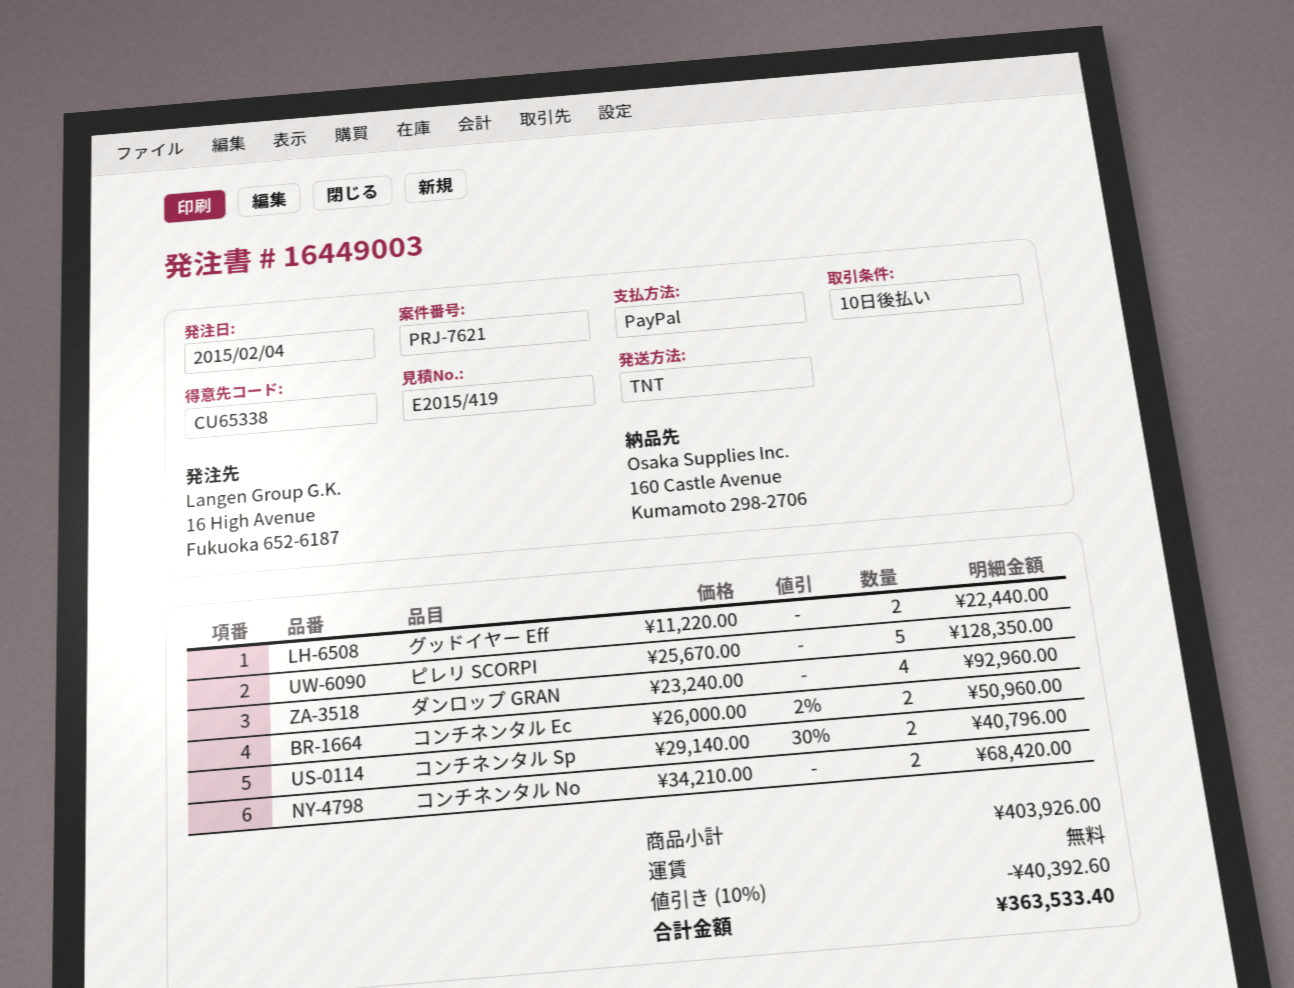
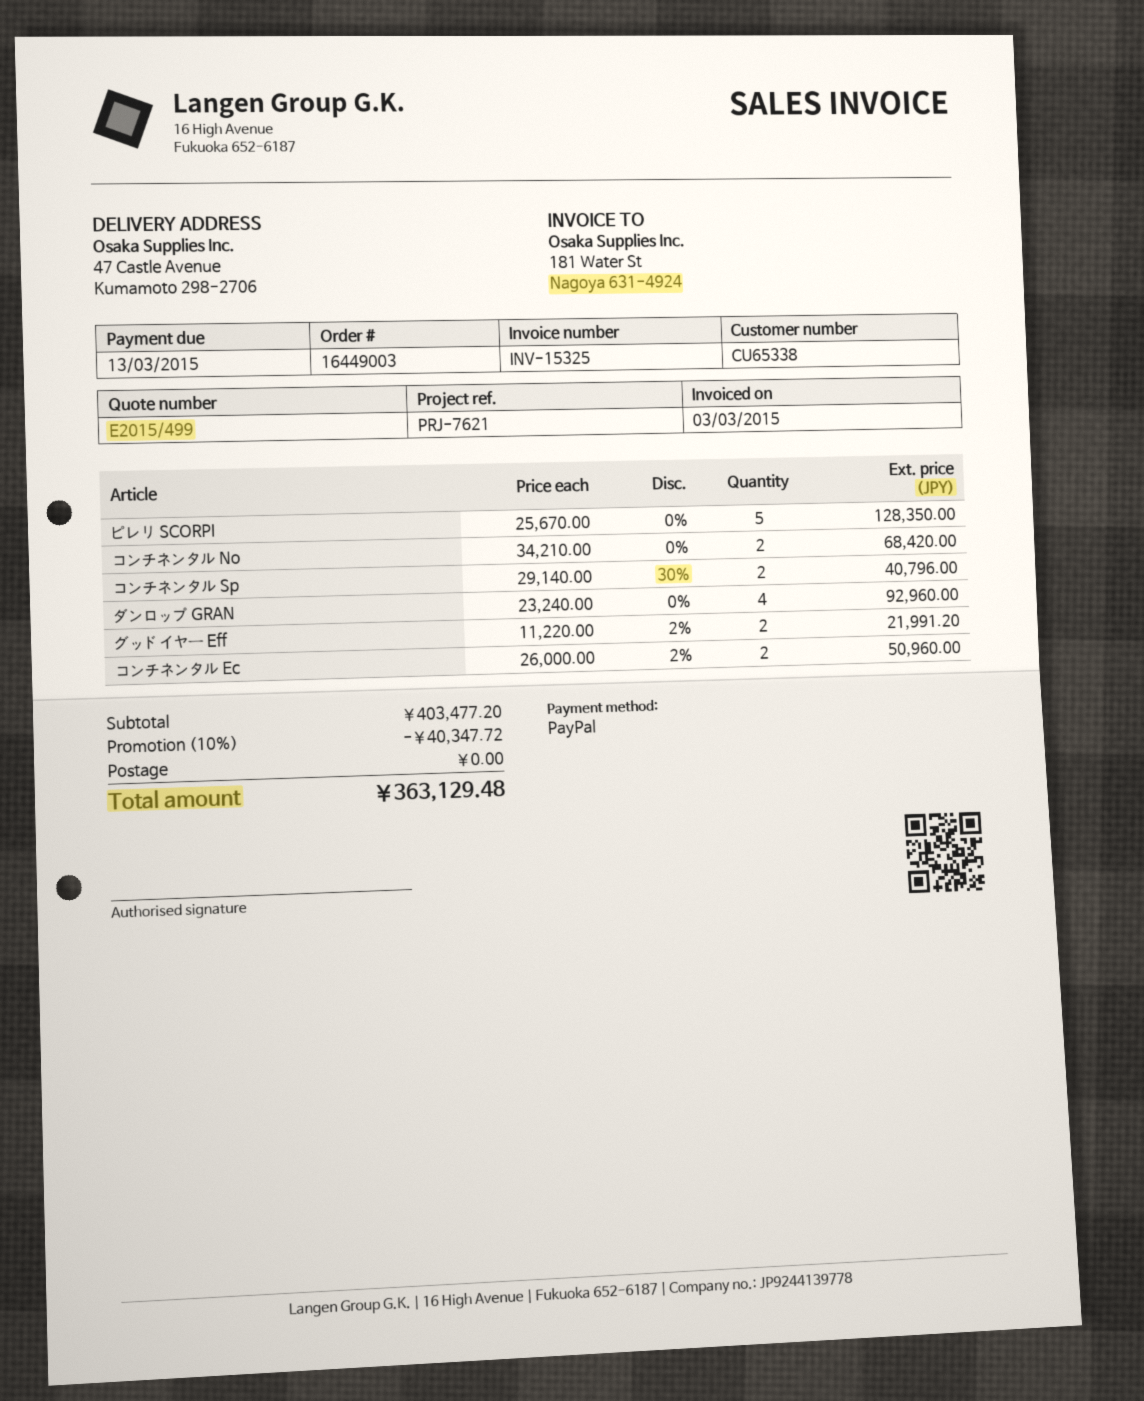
quote number: E2015/419 -> E2015/499
ship to: 160 Castle Avenue, Kumamoto 298-2706 -> 47 Castle Avenue, Kumamoto 298-2706
グッドイヤー Eff: 2 x 11220.00 = 22440.00 -> 2 x 11220.00 - 2% = 21991.20
subtotal: 403926.00 -> 403477.20
discount: 10% = 40392.60 -> 10% = 40347.72
total: 363533.40 -> 363129.48

